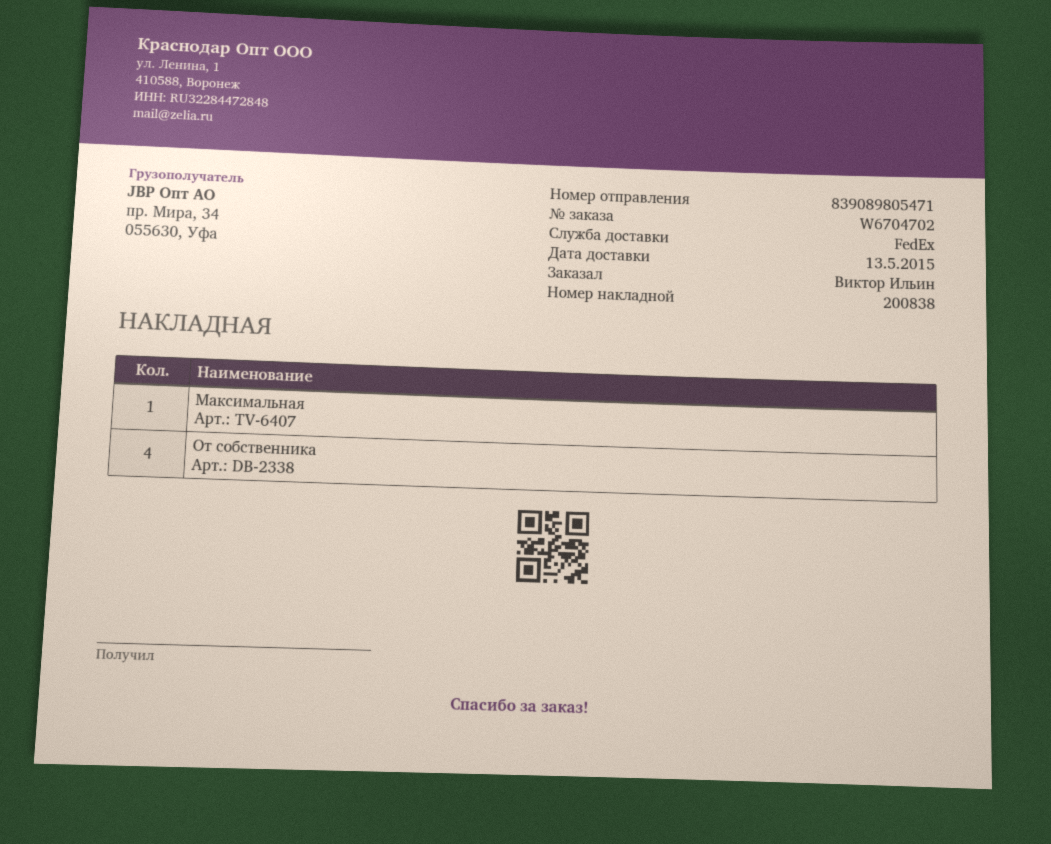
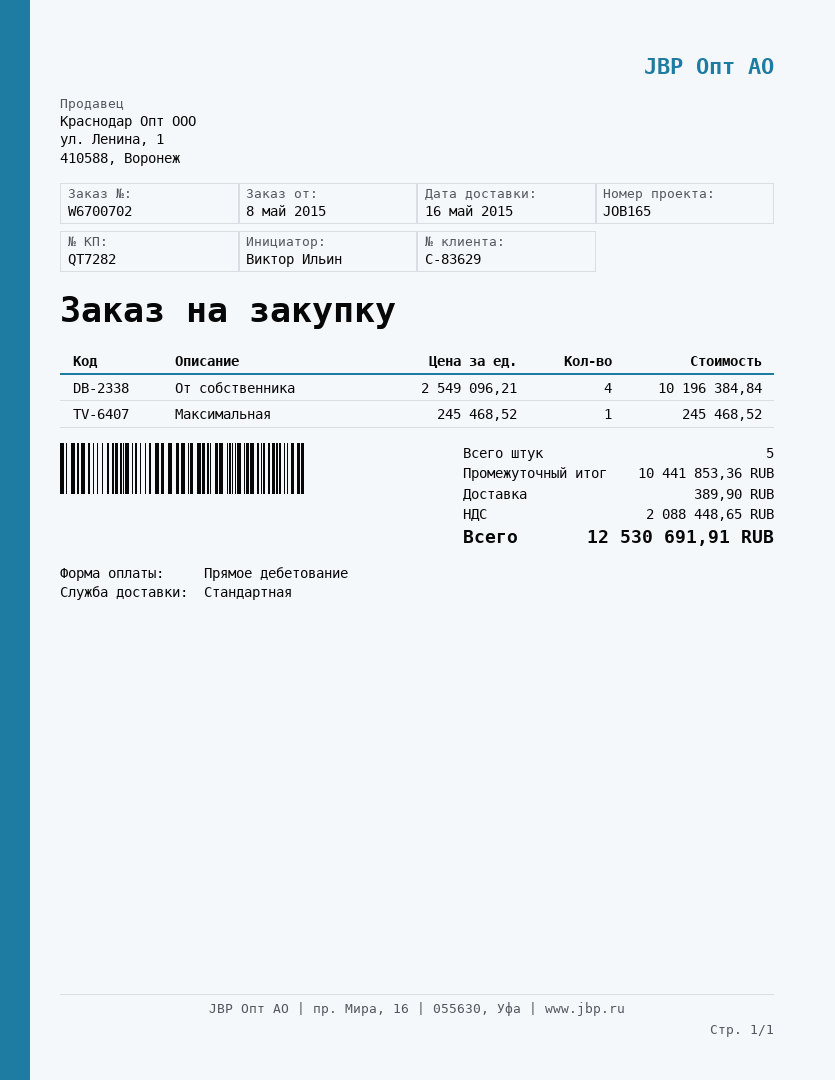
order number: W6704702 -> W6700702
delivery date: 2015-05-13 -> 2015-05-16
shipping method: FedEx -> standard

